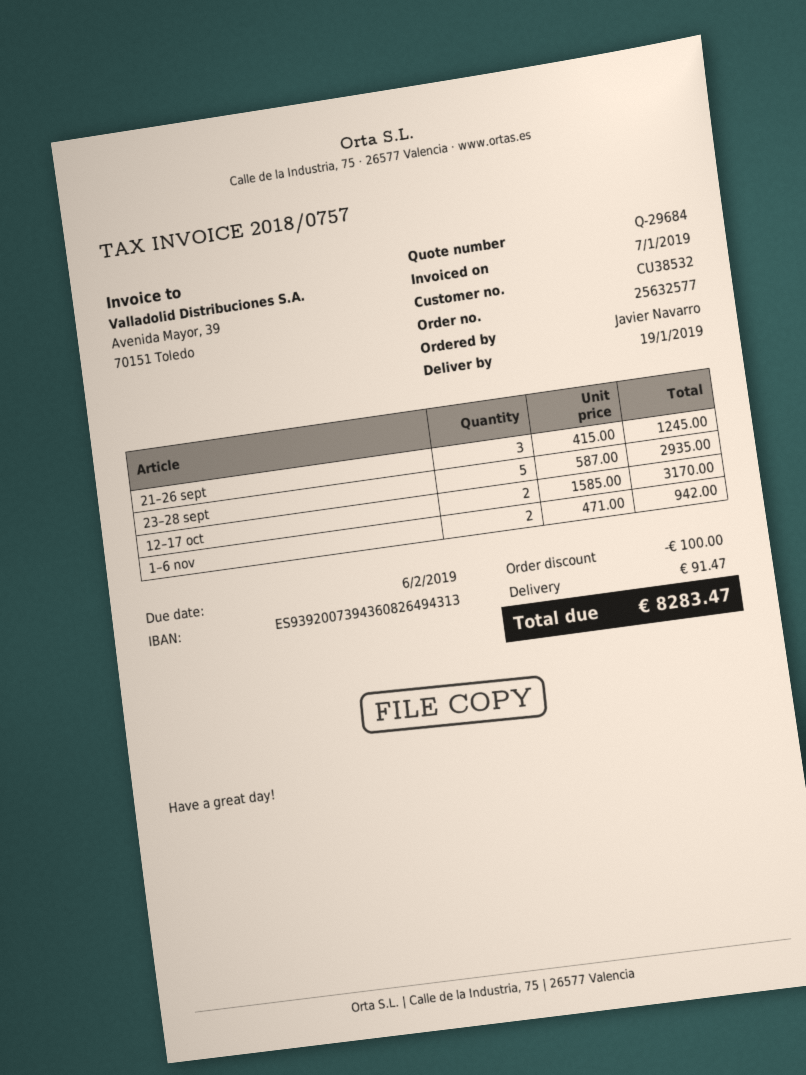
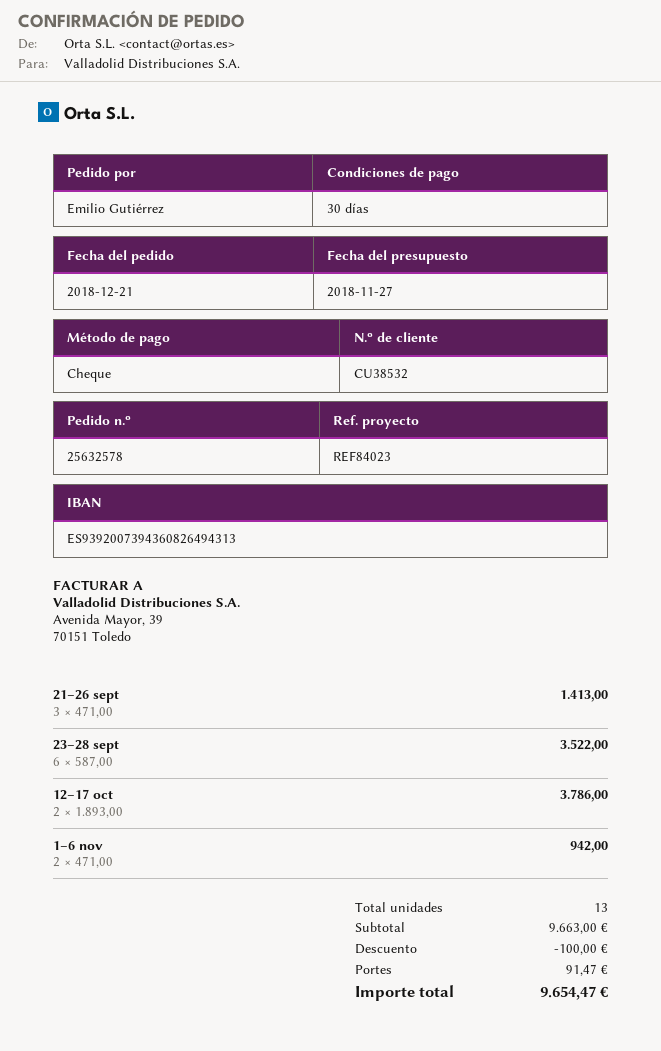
order number: 25632577 -> 25632578
ordered by: Javier Navarro -> Emilio Gutiérrez
21–26 sept: 3 x 415.00 = 1245.00 -> 3 x 471.00 = 1413.00
23–28 sept: 5 x 587.00 = 2935.00 -> 6 x 587.00 = 3522.00
12–17 oct: 2 x 1585.00 = 3170.00 -> 2 x 1893.00 = 3786.00
total: 8283.47 -> 9654.47

